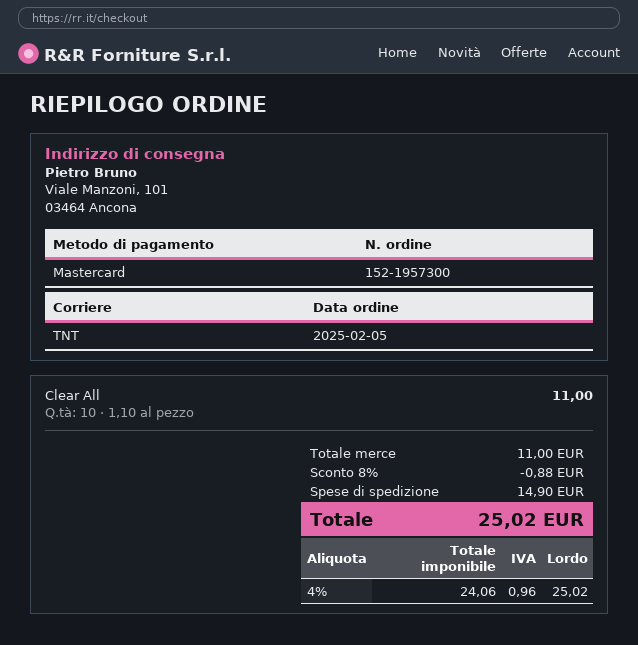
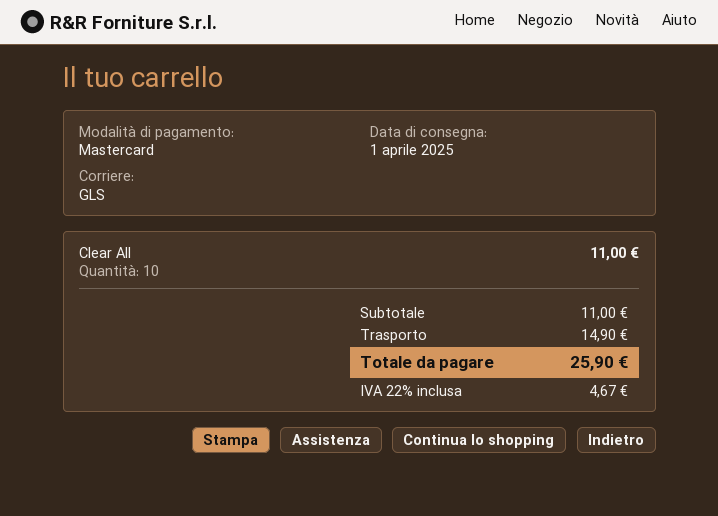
shipping method: TNT -> GLS
discount: 8% = 0.88 -> none
tax: 4% = 0.96 -> 22% = 4.67
total: 25.02 -> 25.90

